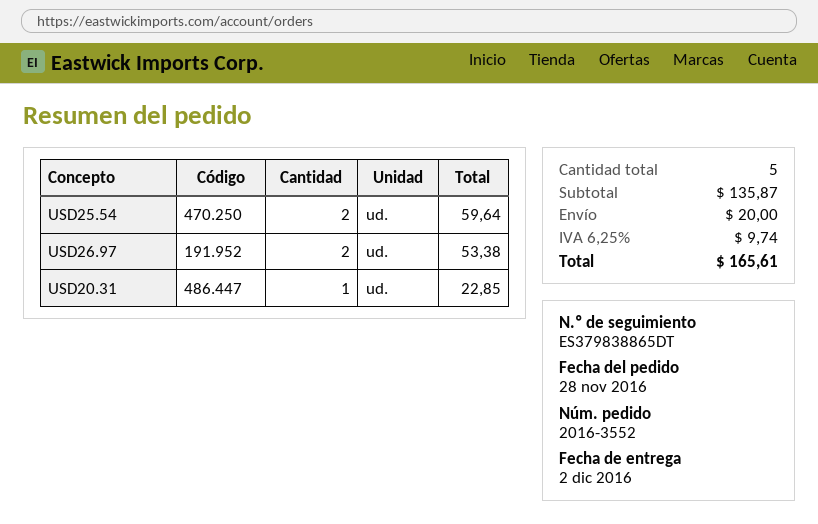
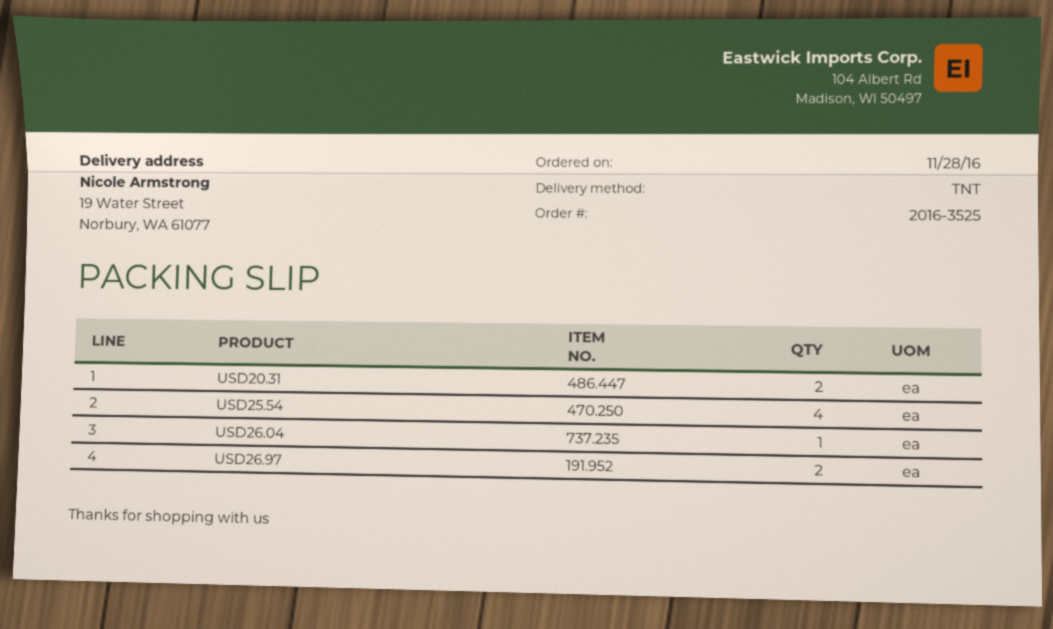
order number: 2016-3552 -> 2016-3525
USD25.54: 2 -> 4
USD20.31: 1 -> 2
USD26.04: none -> 1

